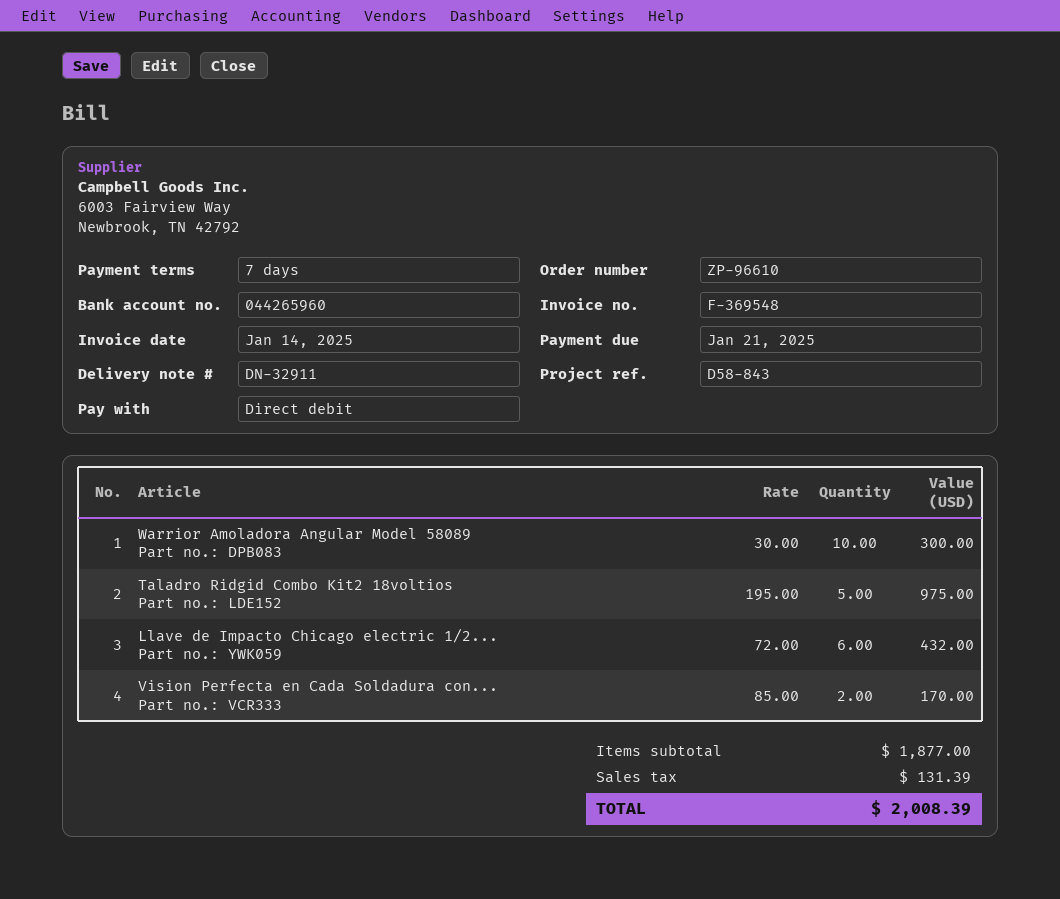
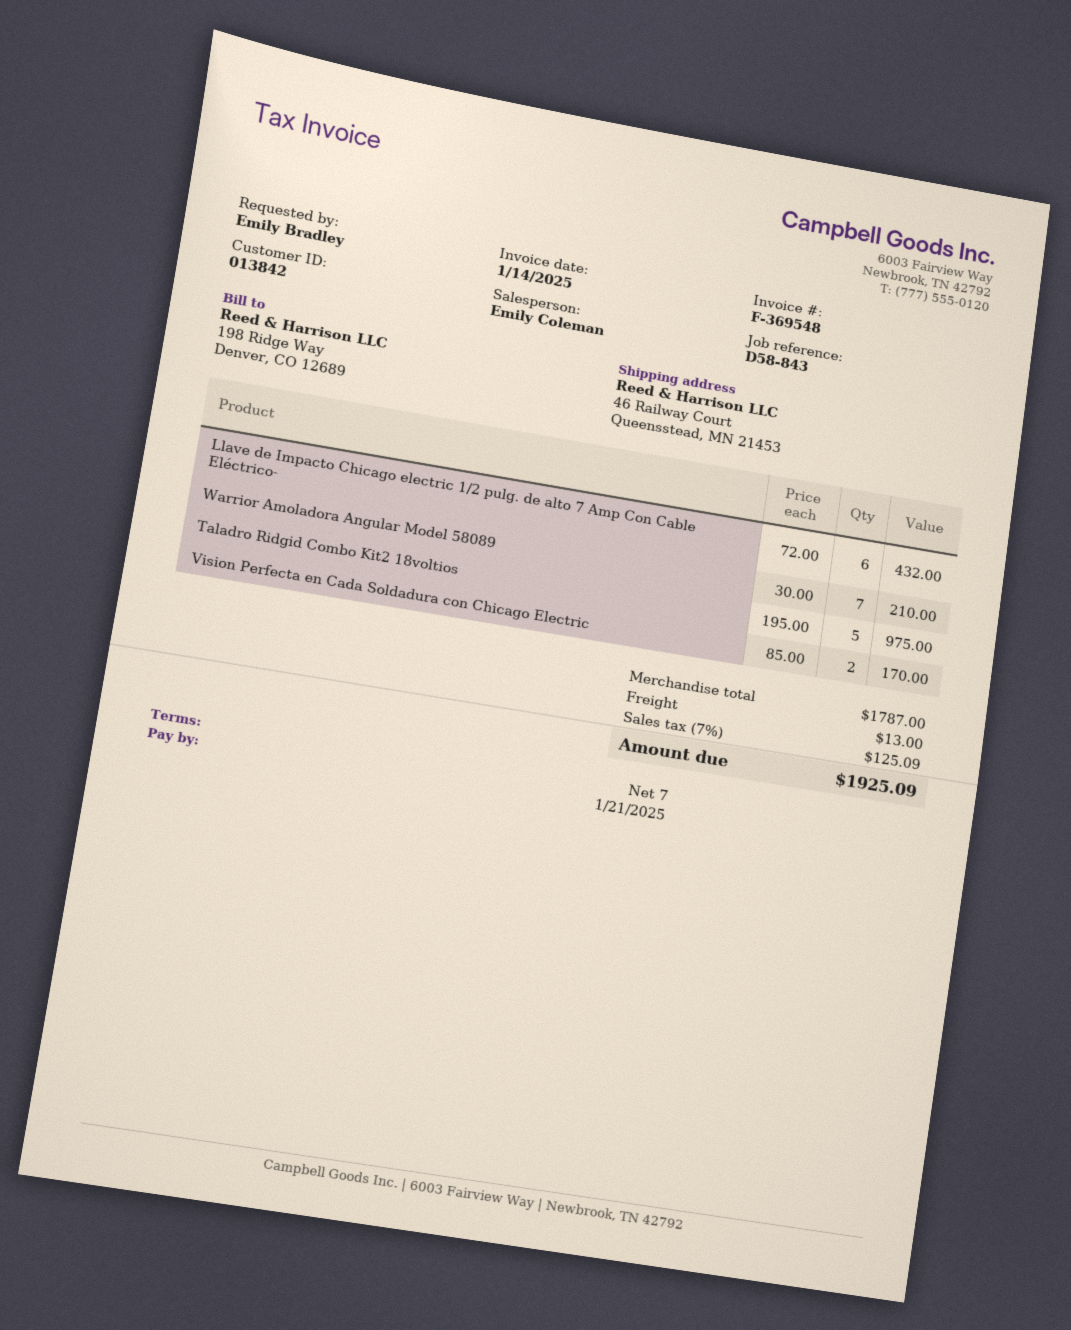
Warrior Amoladora Angular Model 58089: 10 x 30.00 = 300.00 -> 7 x 30.00 = 210.00
subtotal: 1877.00 -> 1787.00
shipping: none -> 13.00
tax: 131.39 -> 125.09
total: 2008.39 -> 1925.09

